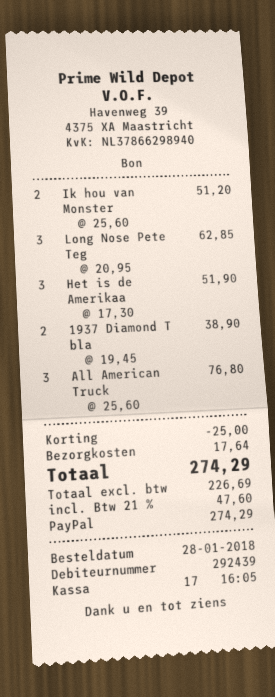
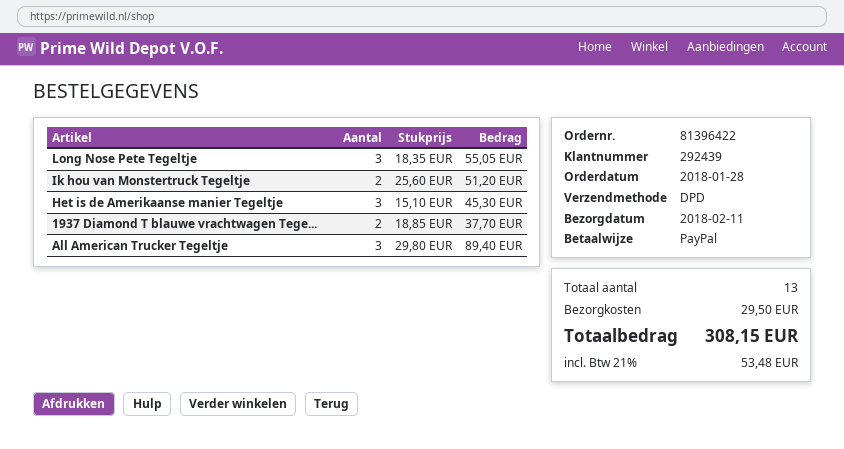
Long Nose Pete Teg: 3 x 20.95 = 62.85 -> 3 x 18.35 = 55.05
Het is de Amerikaa: 3 x 17.30 = 51.90 -> 3 x 15.10 = 45.30
1937 Diamond T bla: 2 x 19.45 = 38.90 -> 2 x 18.85 = 37.70
All American Truck: 3 x 25.60 = 76.80 -> 3 x 29.80 = 89.40
discount: 25.00 -> none
shipping: 17.64 -> 29.50
tax: 21% = 47.60 -> 21% = 53.48
total: 274.29 -> 308.15

